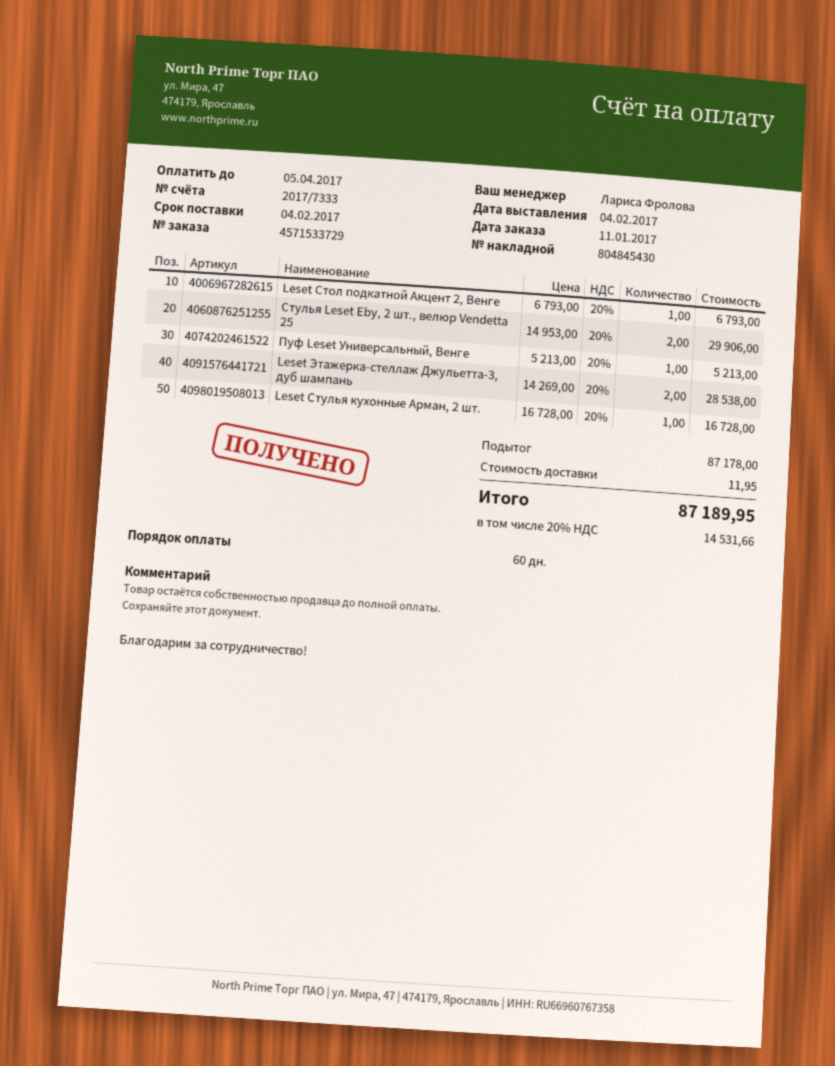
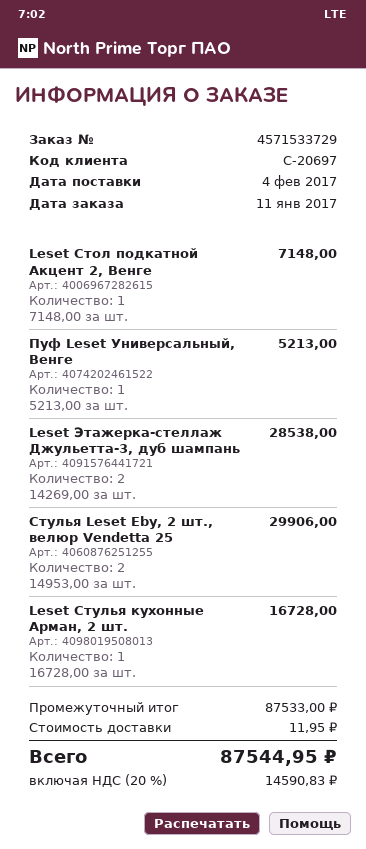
Leset Стол подкатной Акцент 2, Венге: 1 x 6793.00 = 6793.00 -> 1 x 7148.00 = 7148.00
subtotal: 87178.00 -> 87533.00
tax: 20% = 14531.66 -> 20% = 14590.83
total: 87189.95 -> 87544.95

